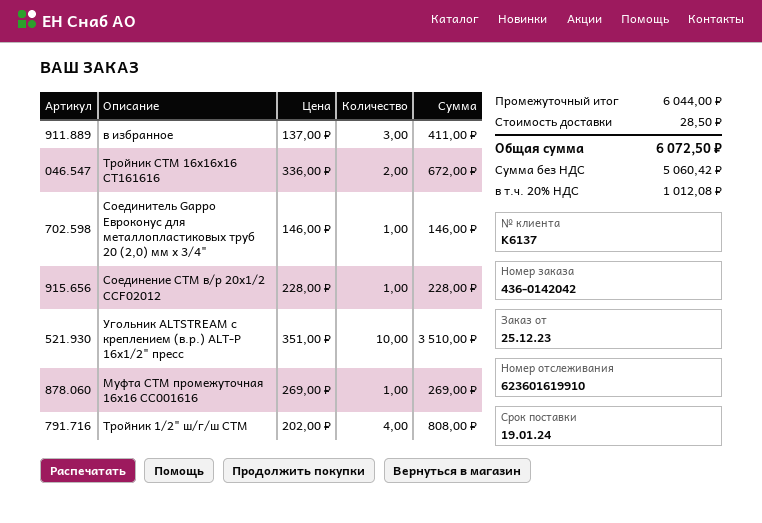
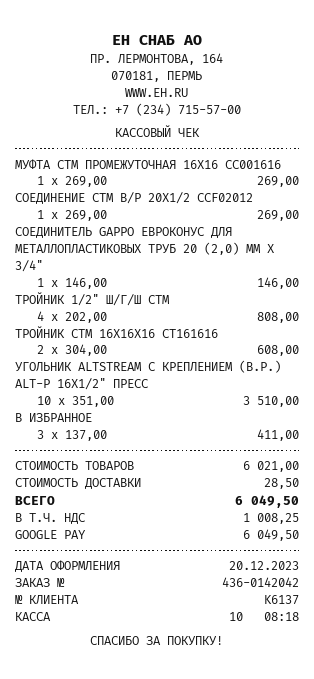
order date: 2023-12-25 -> 2023-12-20
Тройник CTM 16х16х16 CT161616: 2 x 336.00 = 672.00 -> 2 x 304.00 = 608.00
Соединение CTM в/р 20х1/2 CCF02012: 1 x 228.00 = 228.00 -> 1 x 269.00 = 269.00
subtotal: 6044.00 -> 6021.00
tax: 1012.08 -> 1008.25
total: 6072.50 -> 6049.50

